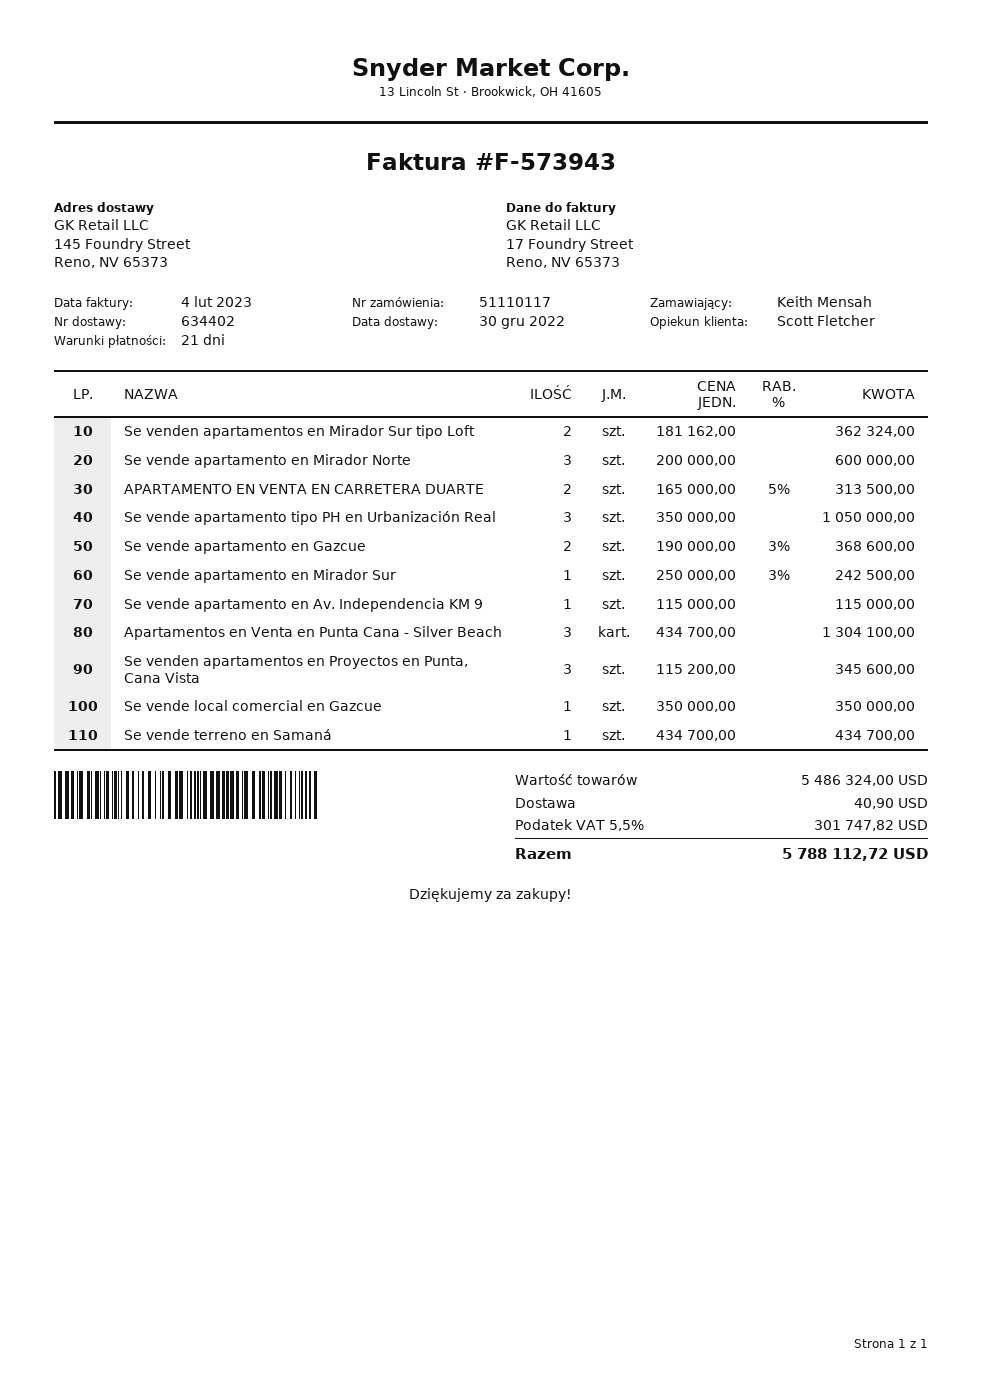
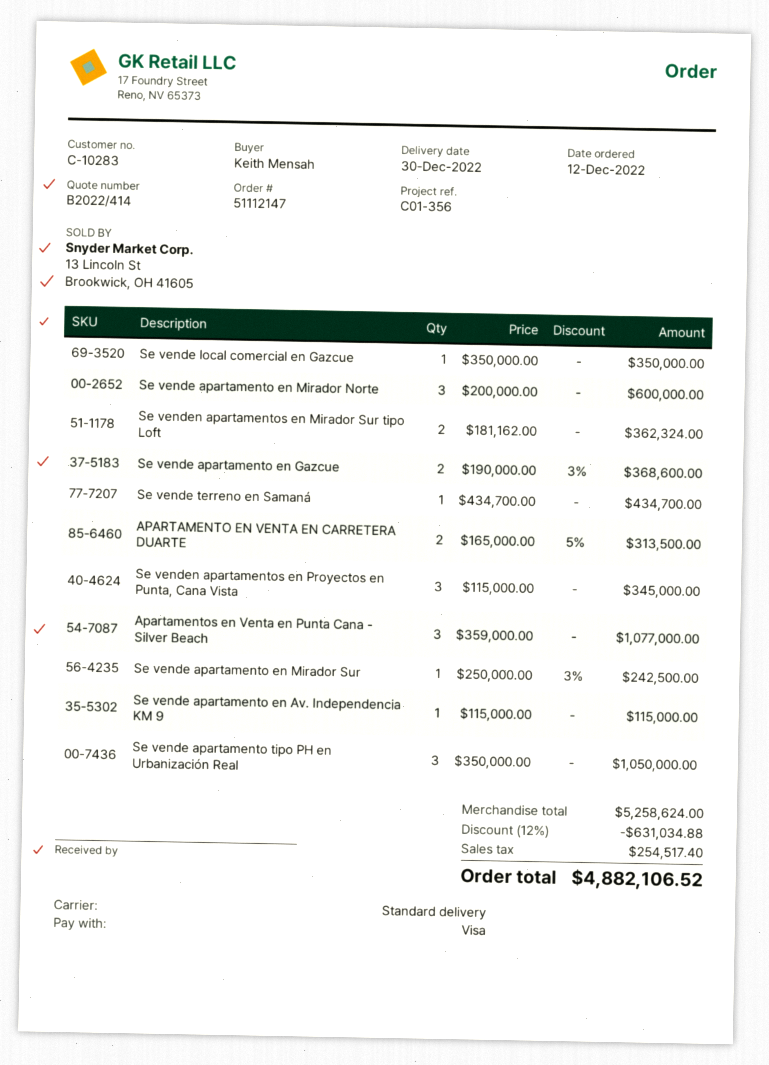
order number: 51110117 -> 51112147
Apartamentos en Venta en Punta Cana - Silver Beach: 3 x 434700.00 = 1304100.00 -> 3 x 359000.00 = 1077000.00
Se venden apartamentos en Proyectos en Punta, Cana Vista: 3 x 115200.00 = 345600.00 -> 3 x 115000.00 = 345000.00
subtotal: 5486324.00 -> 5258624.00
discount: none -> 12% = 631034.88
shipping: 40.90 -> none
tax: 301747.82 -> 254517.40
total: 5788112.72 -> 4882106.52

